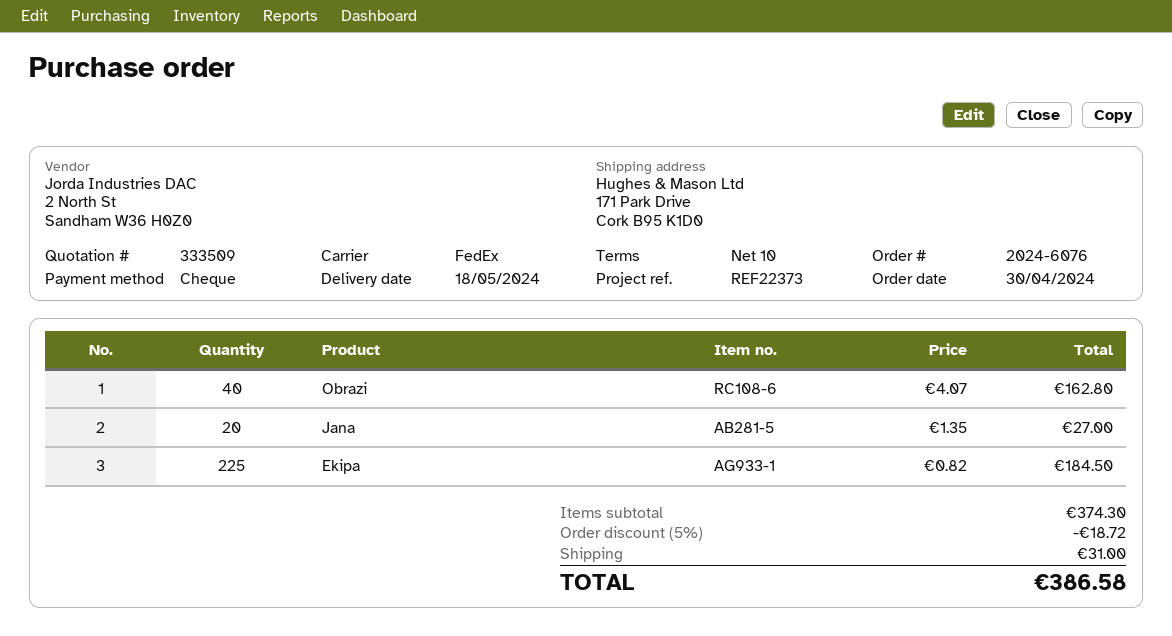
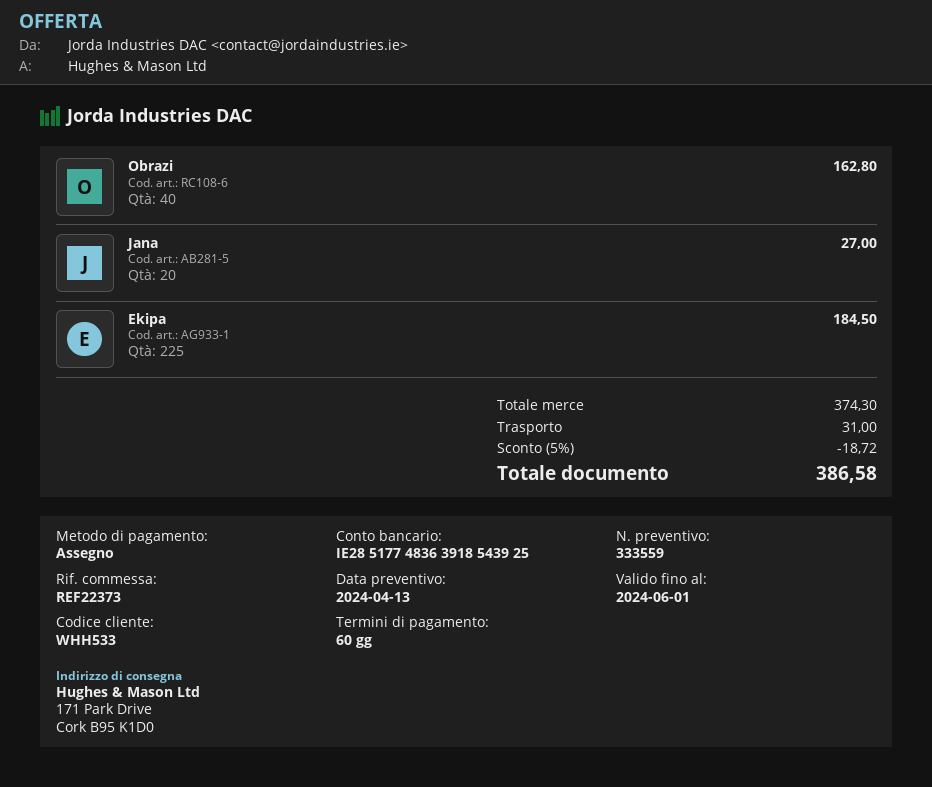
quote number: 333509 -> 333559
payment terms: 10 days -> 60 days

